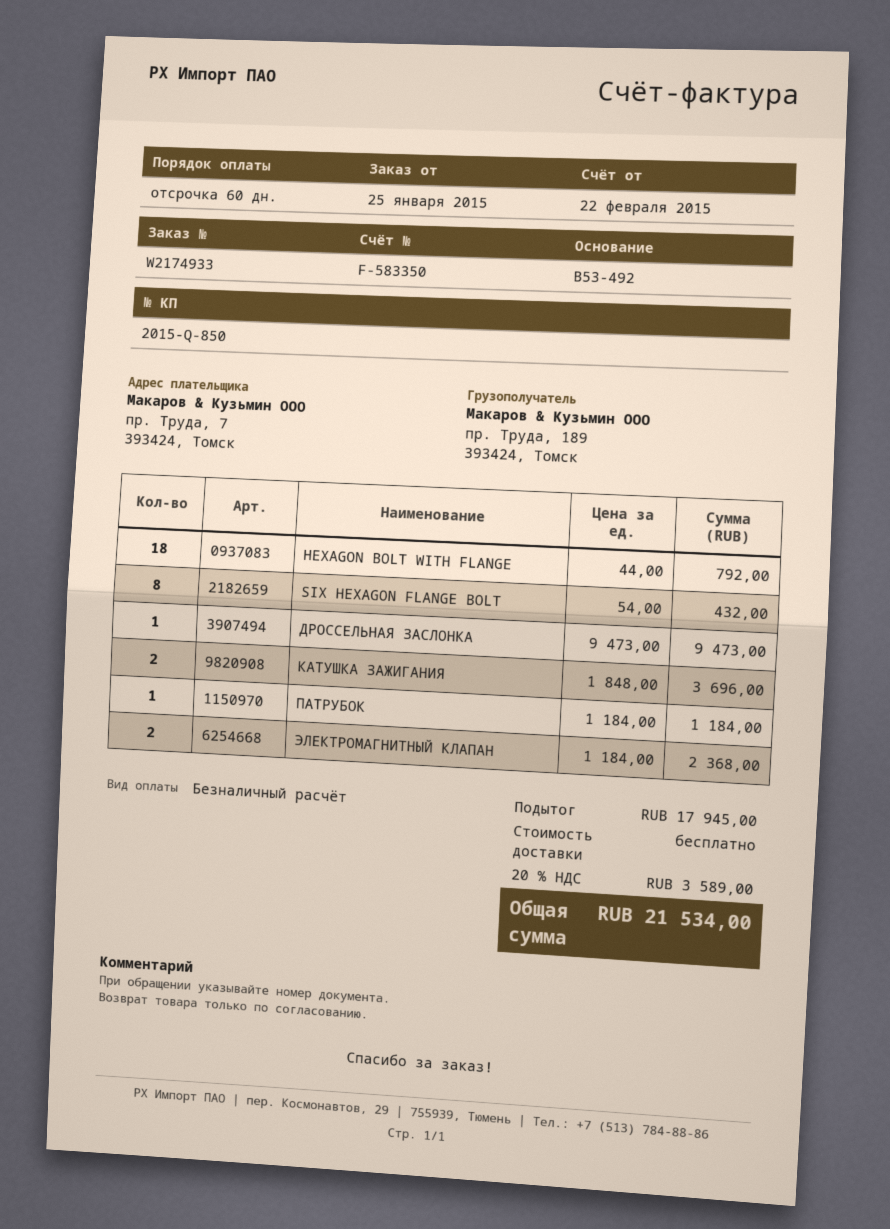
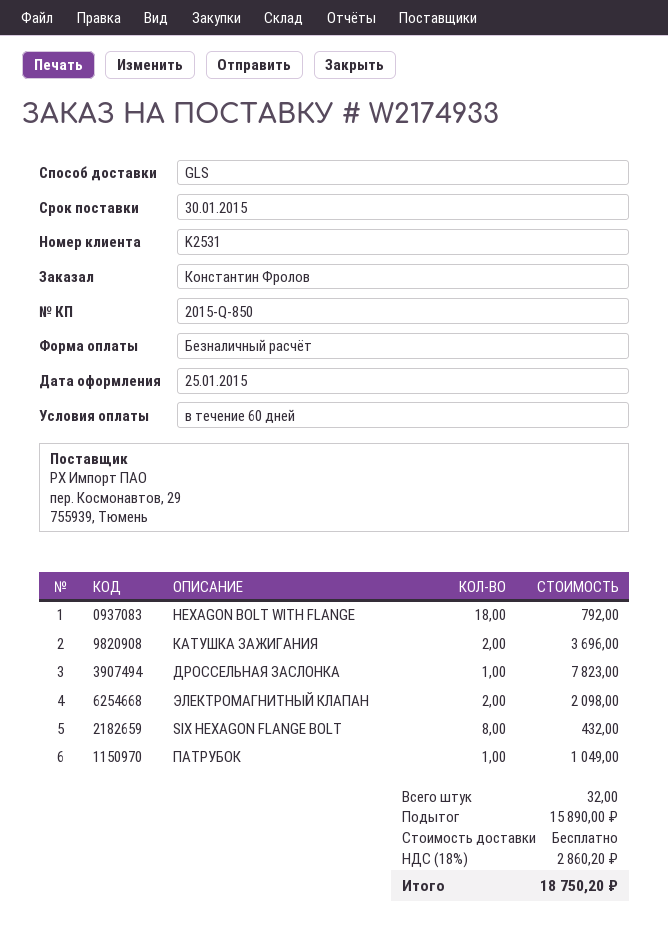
ДРОССЕЛЬНАЯ ЗАСЛОНКА: 1 for 9473.00 -> 1 for 7823.00
ПАТРУБОК: 1 for 1184.00 -> 1 for 1049.00
ЭЛЕКТРОМАГНИТНЫЙ КЛАПАН: 2 for 2368.00 -> 2 for 2098.00
subtotal: 17945.00 -> 15890.00
tax: 20% = 3589.00 -> 18% = 2860.20
total: 21534.00 -> 18750.20

